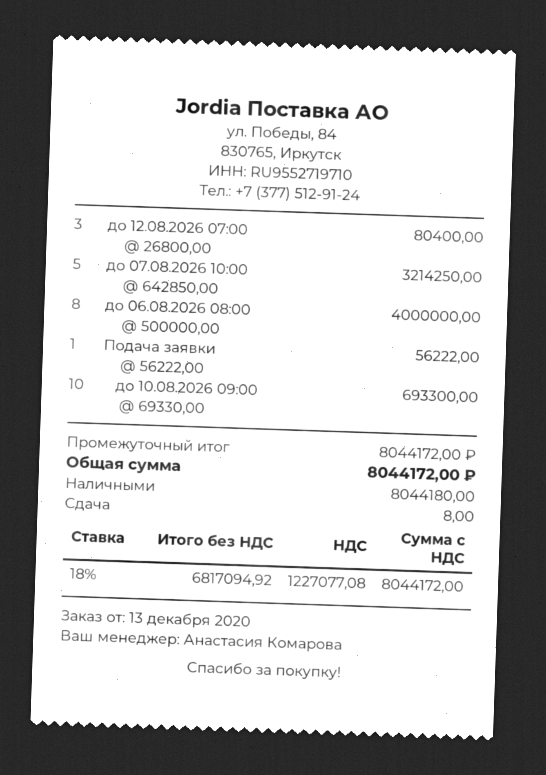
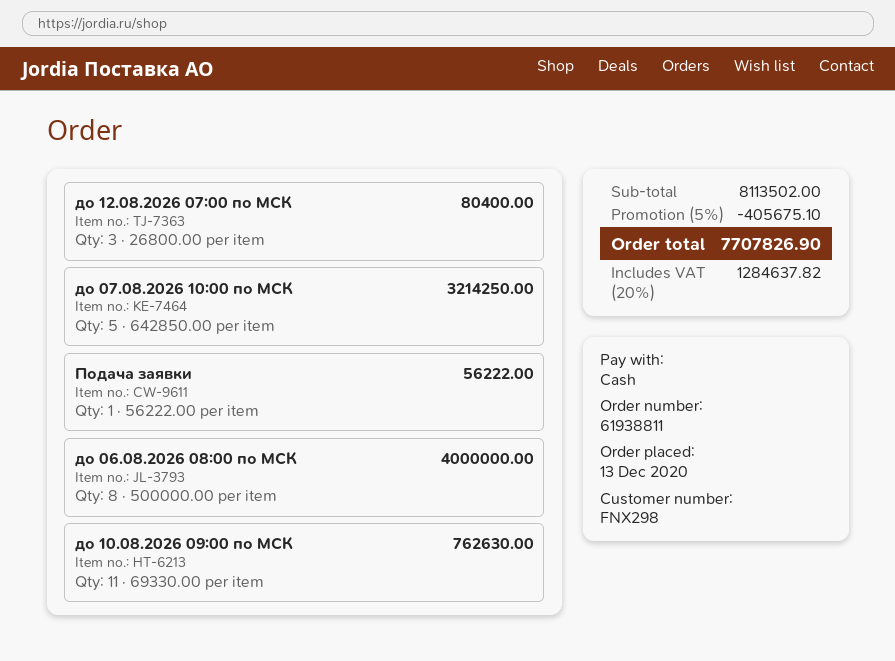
до 10.08.2026 09:00: 10 x 69330.00 = 693300.00 -> 11 x 69330.00 = 762630.00
subtotal: 8044172.00 -> 8113502.00
discount: none -> 5% = 405675.10
tax: 18% = 1227077.08 -> 20% = 1284637.82
total: 8044172.00 -> 7707826.90

